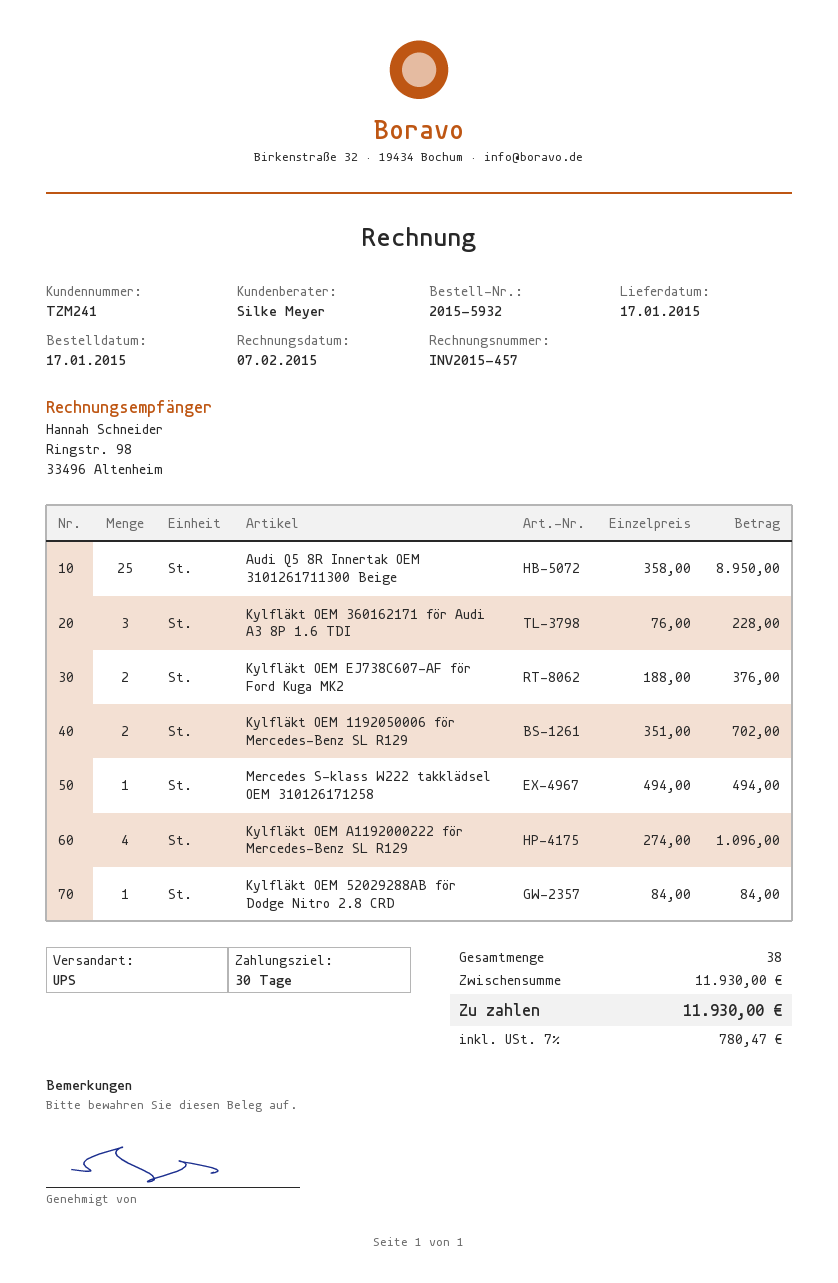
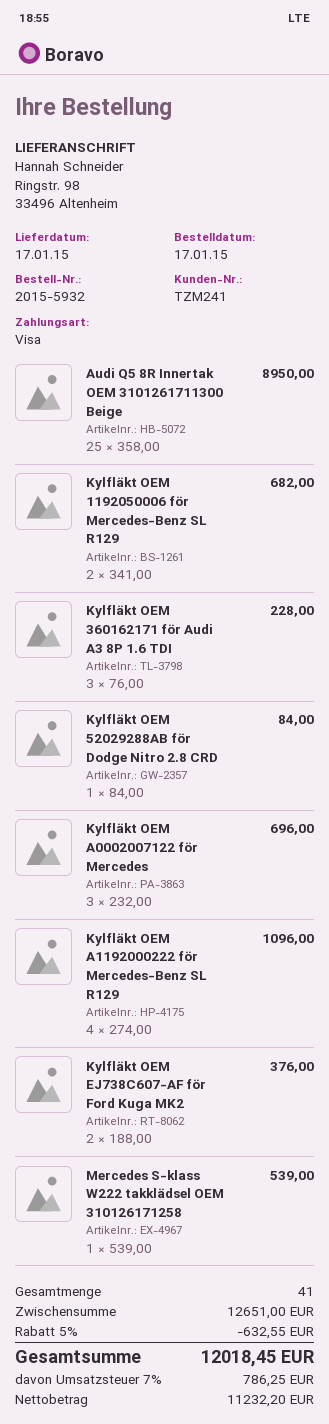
Kylfläkt OEM 1192050006 för Mercedes-Benz SL R129: 2 x 351.00 = 702.00 -> 2 x 341.00 = 682.00
Mercedes S-klass W222 takklädsel OEM 310126171258: 1 x 494.00 = 494.00 -> 1 x 539.00 = 539.00
Kylfläkt OEM A0002007122 för Mercedes: none -> 3 x 232.00 = 696.00
total quantity: 38 -> 41
subtotal: 11930.00 -> 12651.00
discount: none -> 5% = 632.55
tax: 7% = 780.47 -> 7% = 786.25
total: 11930.00 -> 12018.45

